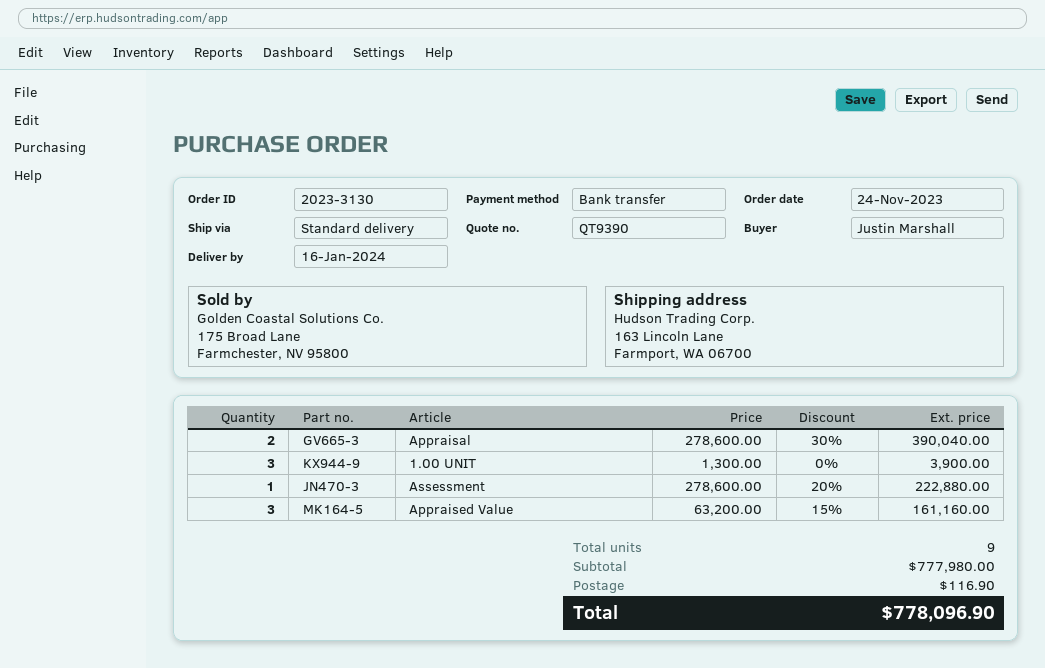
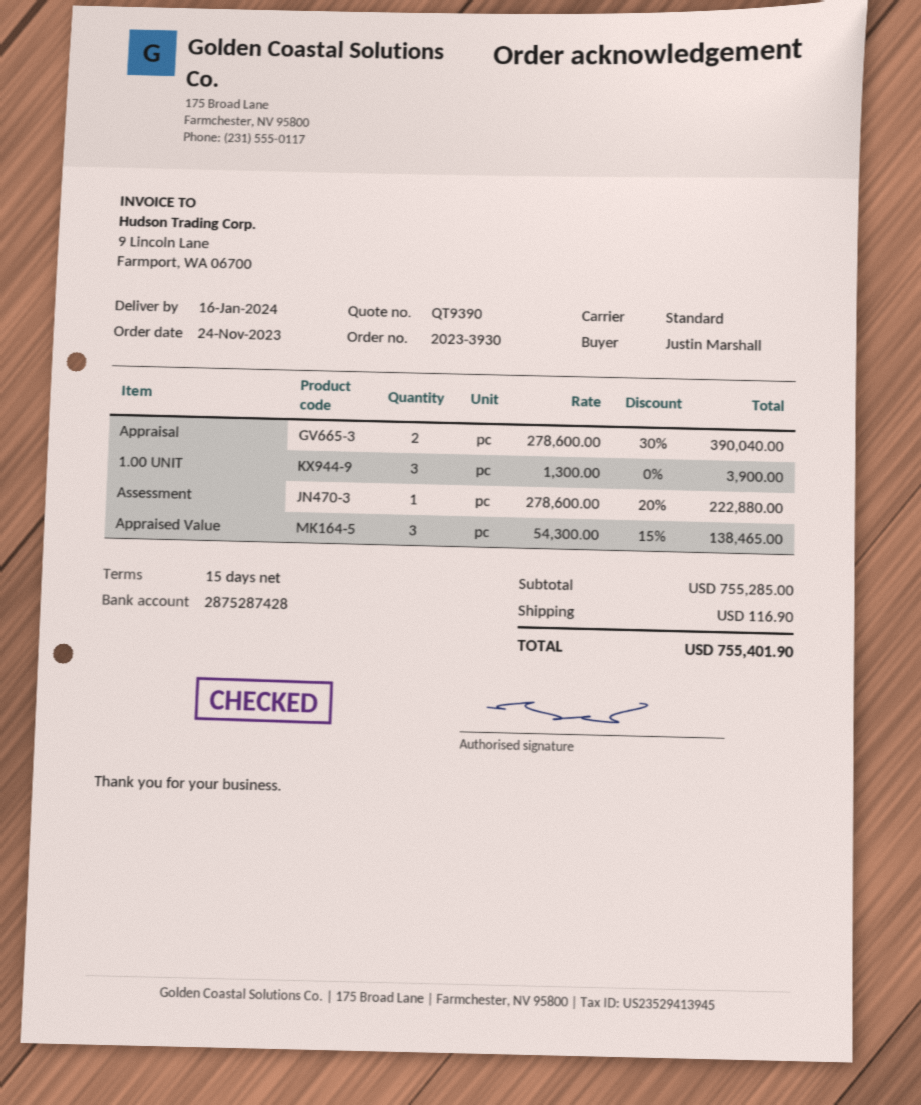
order number: 2023-3130 -> 2023-3930
Appraised Value: 3 x 63200.00 - 15% = 161160.00 -> 3 x 54300.00 - 15% = 138465.00
subtotal: 777980.00 -> 755285.00
total: 778096.90 -> 755401.90

